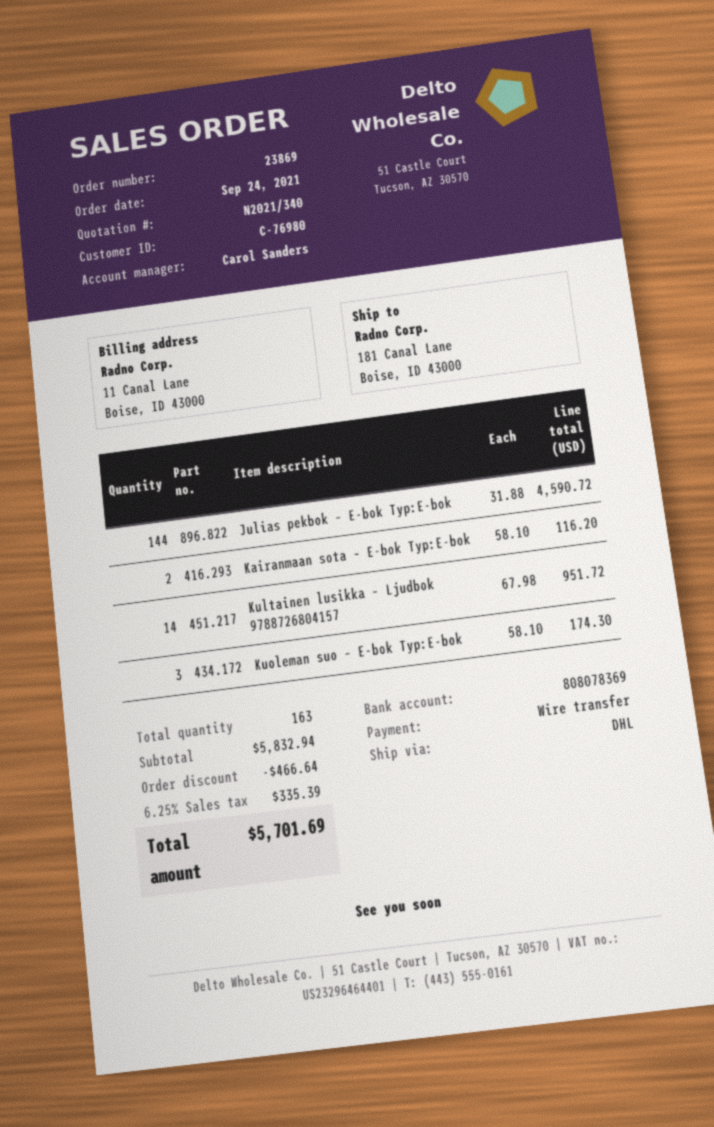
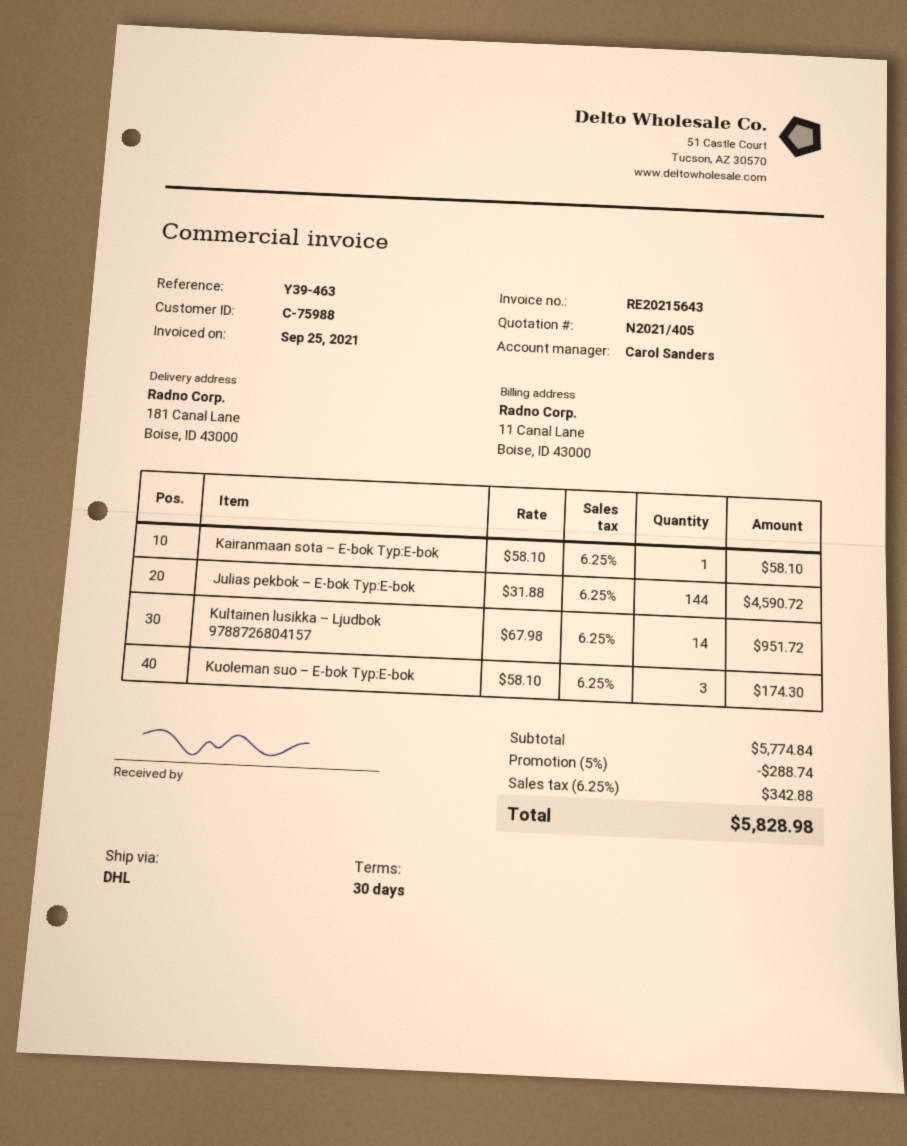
quote number: N2021/340 -> N2021/405
customer number: C-76980 -> C-75988
Kairanmaan sota – E-bok Typ:E-bok: 2 x 58.10 = 116.20 -> 1 x 58.10 = 58.10
subtotal: 5832.94 -> 5774.84
discount: 466.64 -> 288.74
tax: 6.25% = 335.39 -> 6.25% = 342.88
total: 5701.69 -> 5828.98

